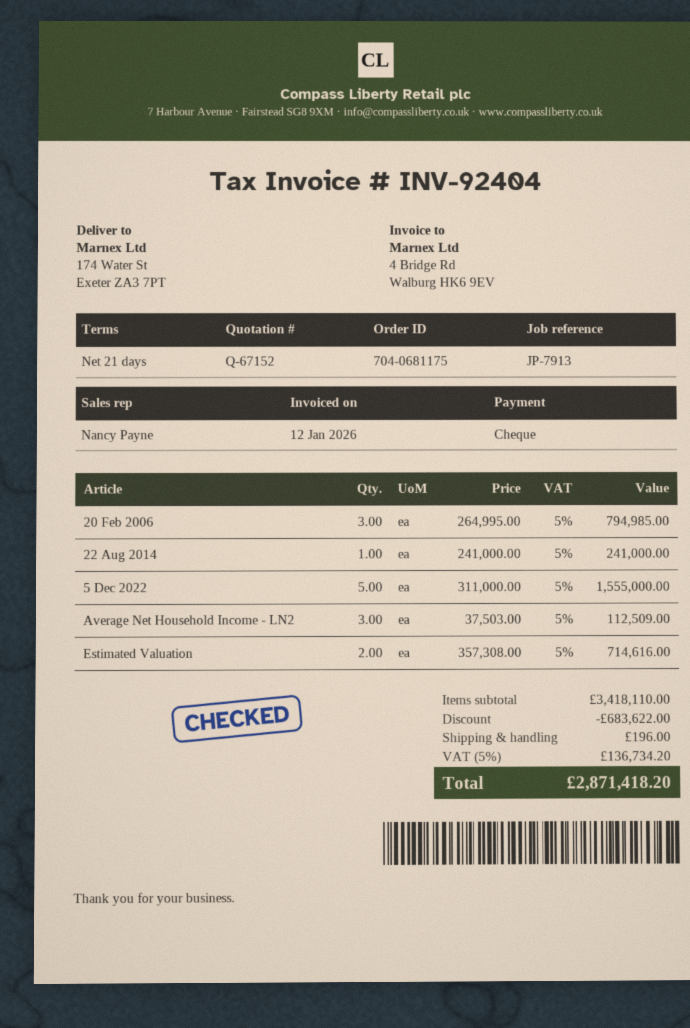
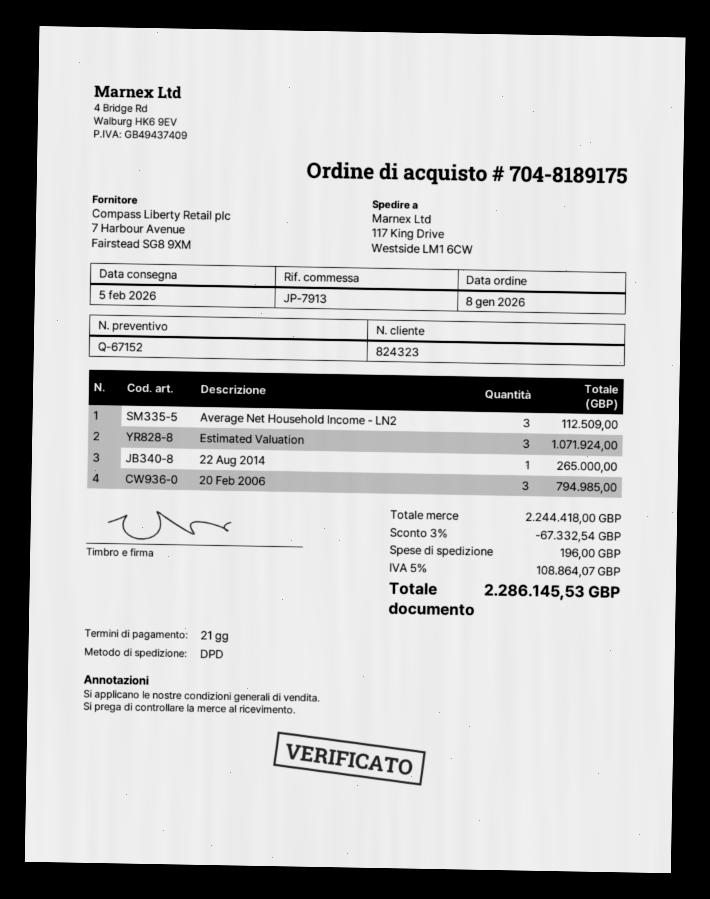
order number: 704-0681175 -> 704-8189175
ship to: 174 Water St, Exeter ZA3 7PT -> 117 King Drive, Westside LM1 6CW
22 Aug 2014: 1 for 241000.00 -> 1 for 265000.00
5 Dec 2022: 5 for 1555000.00 -> none
Estimated Valuation: 2 for 714616.00 -> 3 for 1071924.00
subtotal: 3418110.00 -> 2244418.00
discount: 683622.00 -> 67332.54
tax: 5% = 136734.20 -> 5% = 108864.07
total: 2871418.20 -> 2286145.53

